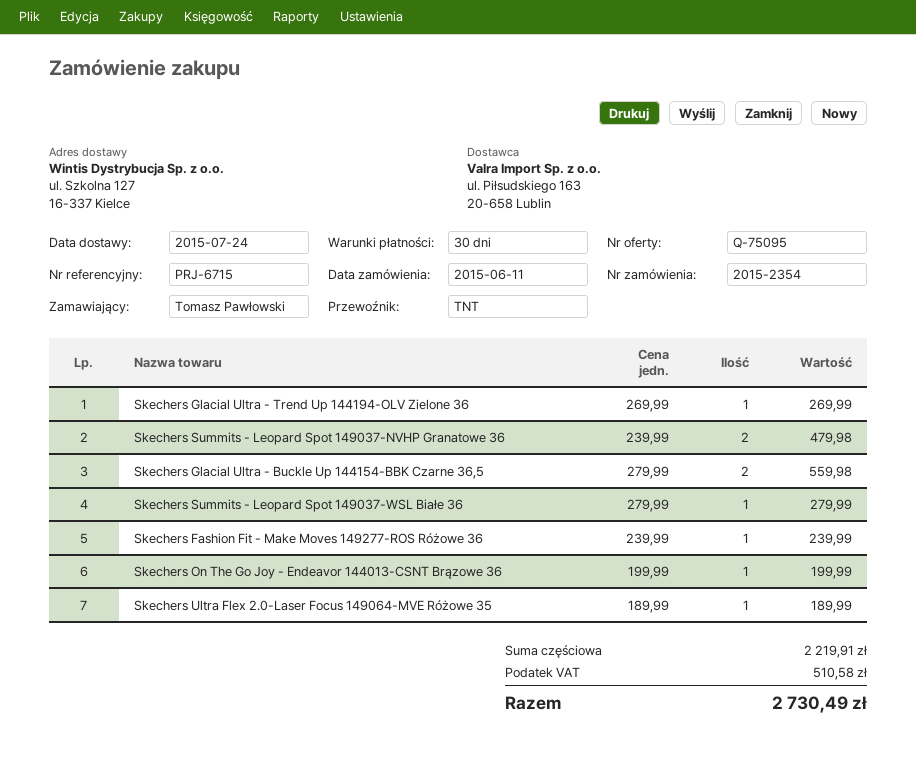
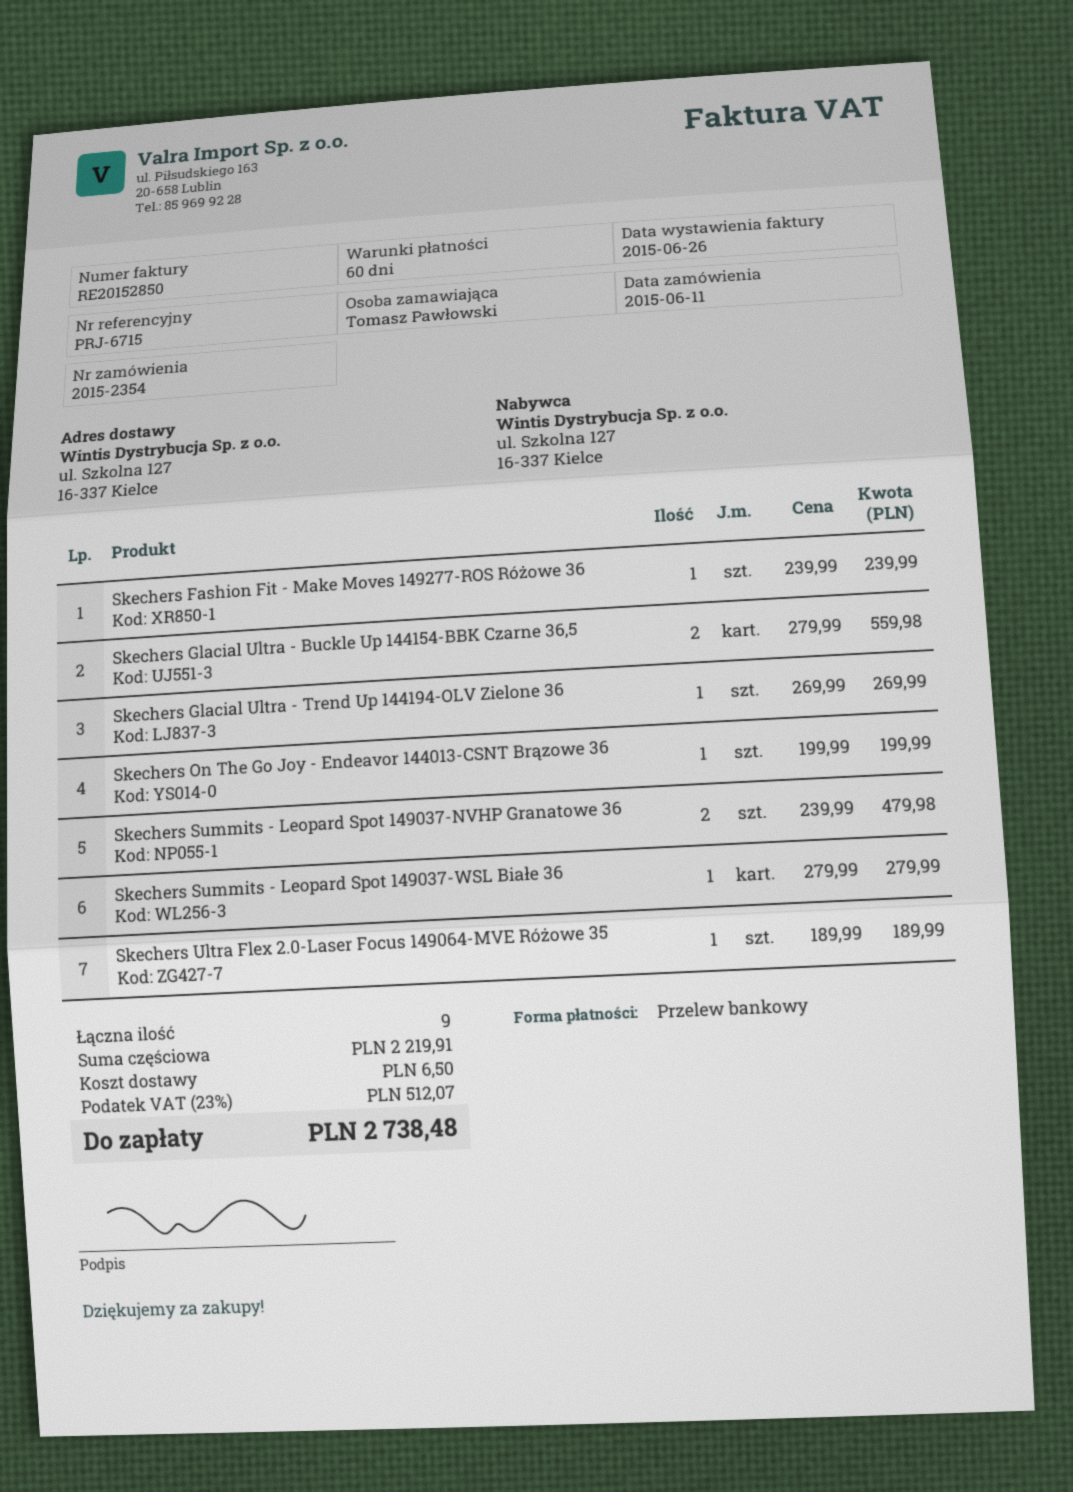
payment terms: 30 days -> 60 days
shipping: none -> 6.50
tax: 510.58 -> 512.07
total: 2730.49 -> 2738.48

